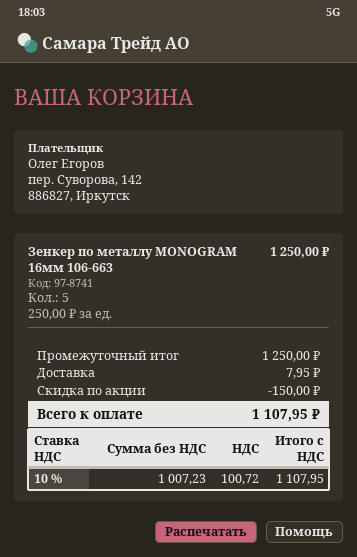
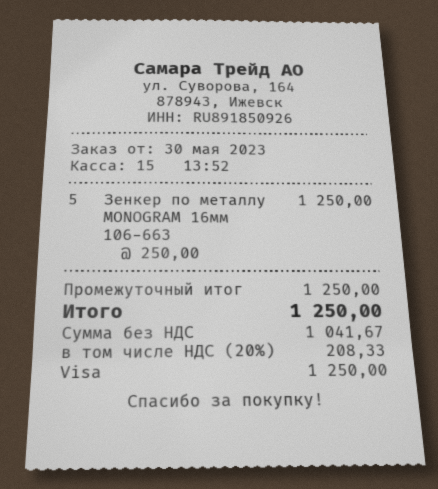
discount: 150.00 -> none
shipping: 7.95 -> none
net: 1007.23 -> 1041.67
tax: 10% = 100.72 -> 20% = 208.33
total: 1107.95 -> 1250.00

